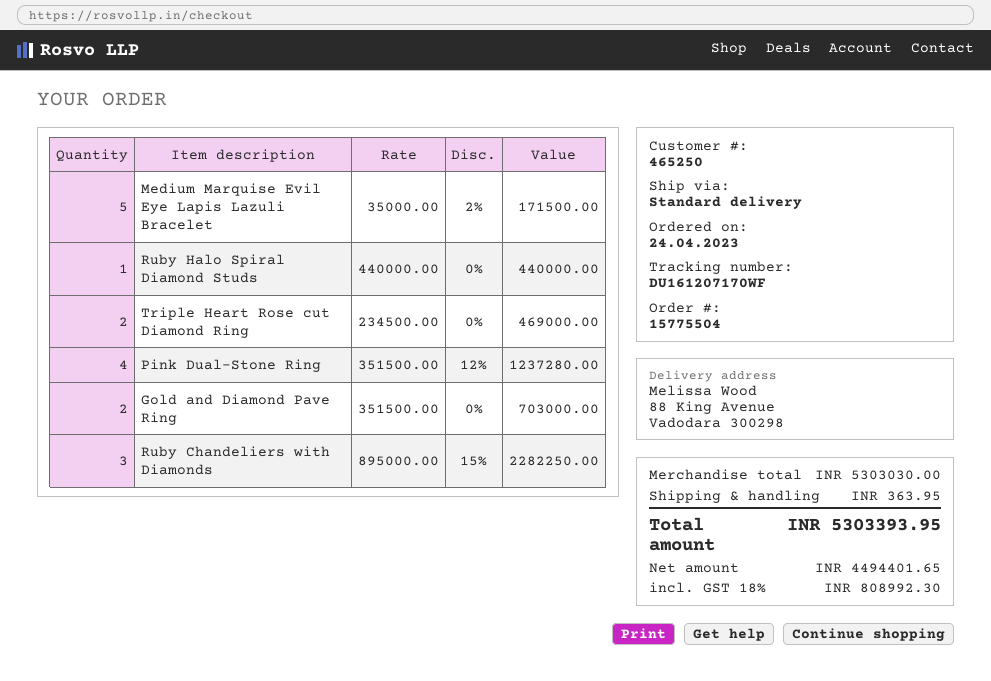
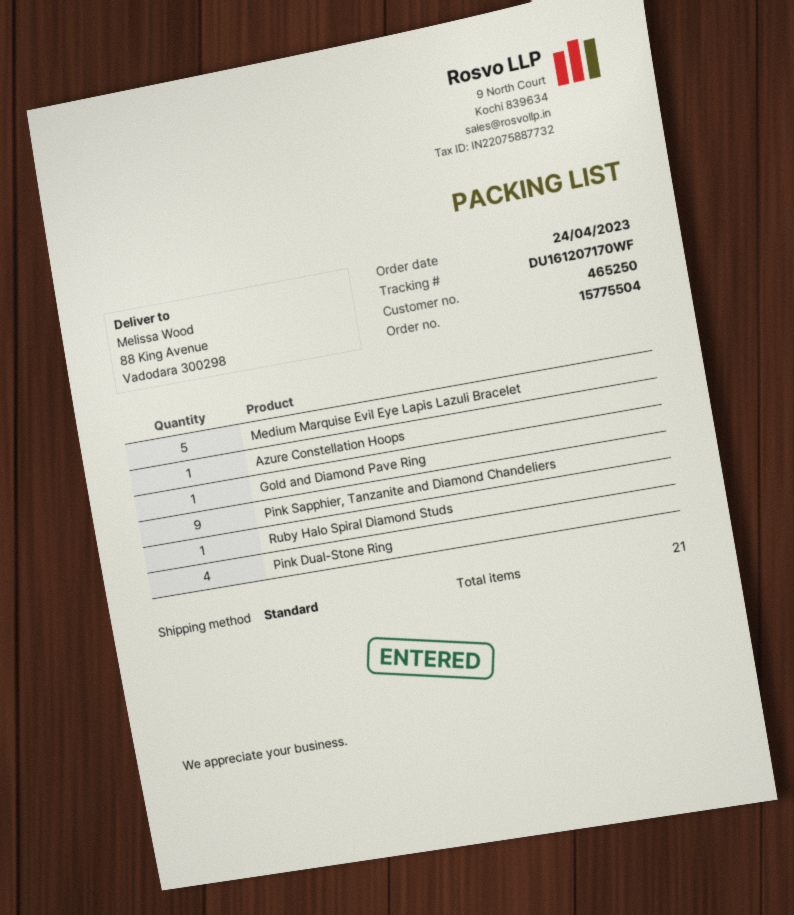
Triple Heart Rose cut Diamond Ring: 2 -> none
Gold and Diamond Pave Ring: 2 -> 1
Ruby Chandeliers with Diamonds: 3 -> none
Azure Constellation Hoops: none -> 1
Pink Sapphier, Tanzanite and Diamond Chandeliers: none -> 9

